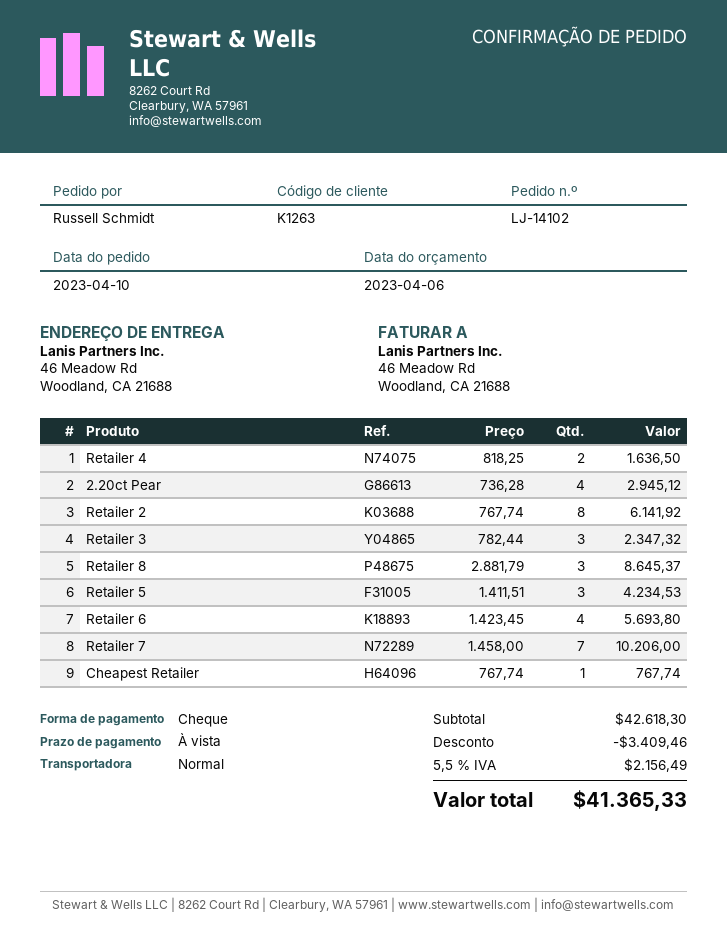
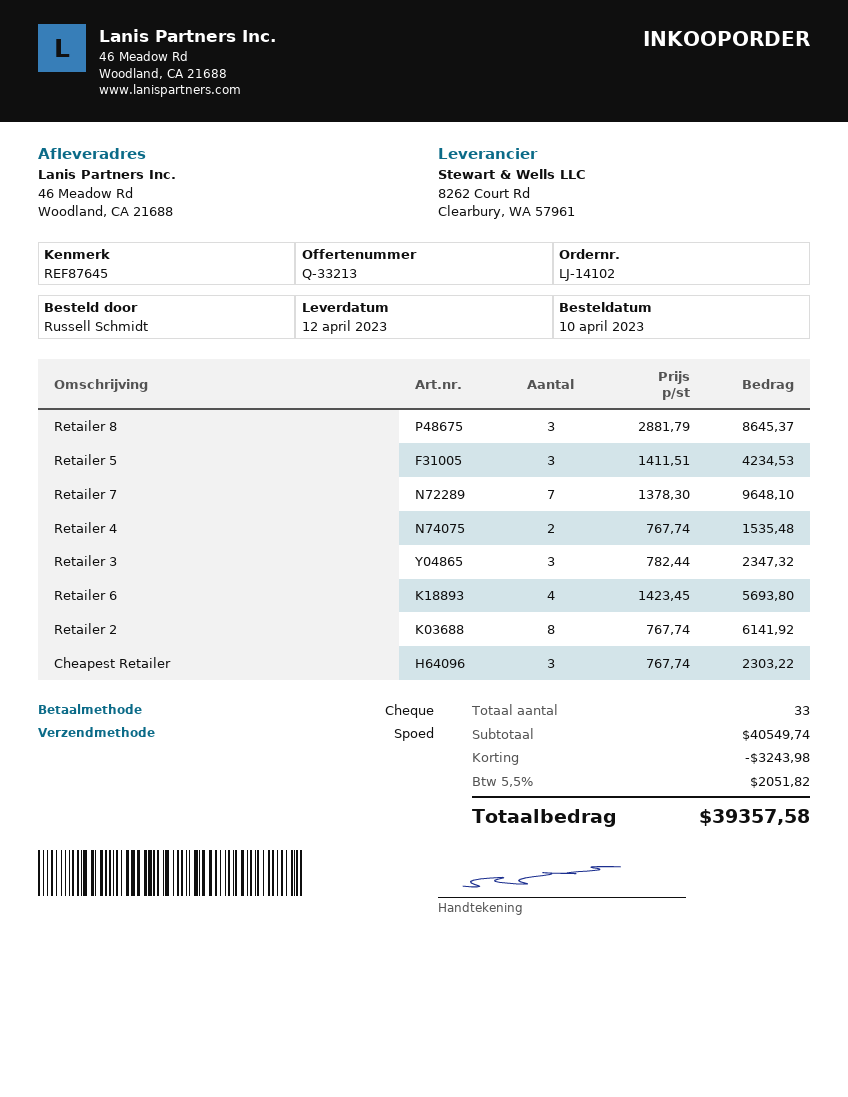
shipping method: standard -> express
Retailer 4: 2 x 818.25 = 1636.50 -> 2 x 767.74 = 1535.48
2.20ct Pear: 4 x 736.28 = 2945.12 -> none
Retailer 7: 7 x 1458.00 = 10206.00 -> 7 x 1378.30 = 9648.10
Cheapest Retailer: 1 x 767.74 = 767.74 -> 3 x 767.74 = 2303.22
subtotal: 42618.30 -> 40549.74
discount: 3409.46 -> 3243.98
tax: 5.5% = 2156.49 -> 5.5% = 2051.82
total: 41365.33 -> 39357.58

